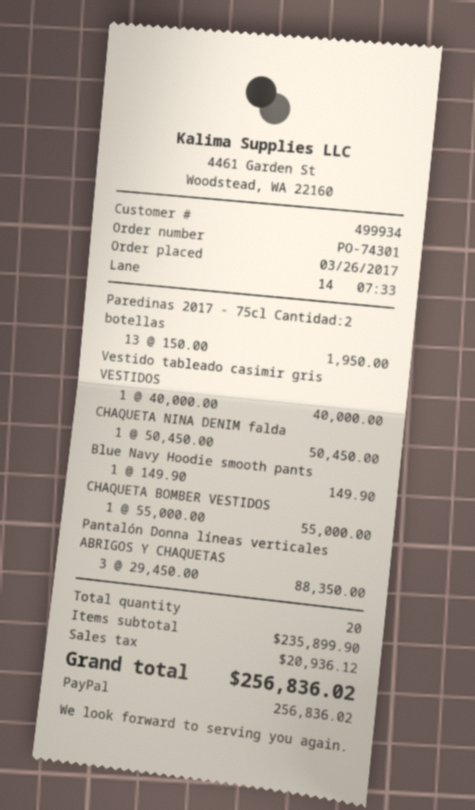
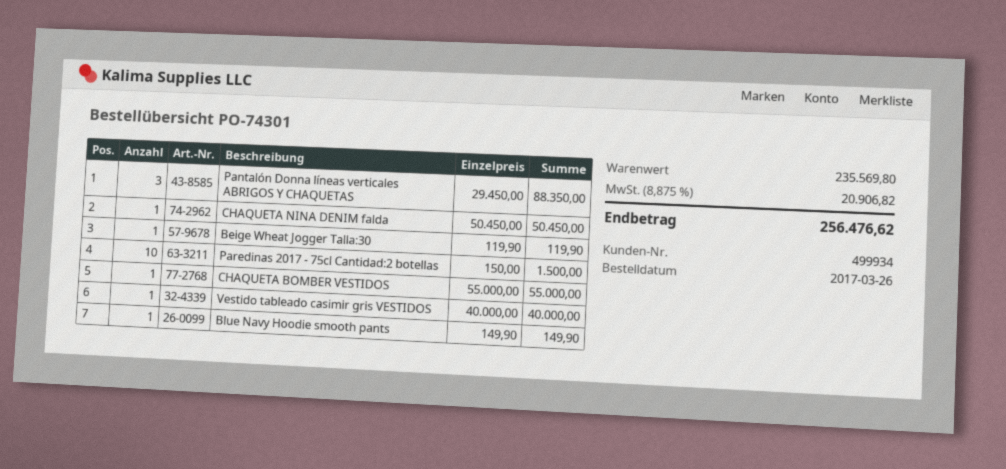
Paredinas 2017 - 75cl Cantidad:2 botellas: 13 x 150.00 = 1950.00 -> 10 x 150.00 = 1500.00
Beige Wheat Jogger Talla:30: none -> 1 x 119.90 = 119.90
subtotal: 235899.90 -> 235569.80
tax: 20936.12 -> 20906.82
total: 256836.02 -> 256476.62

